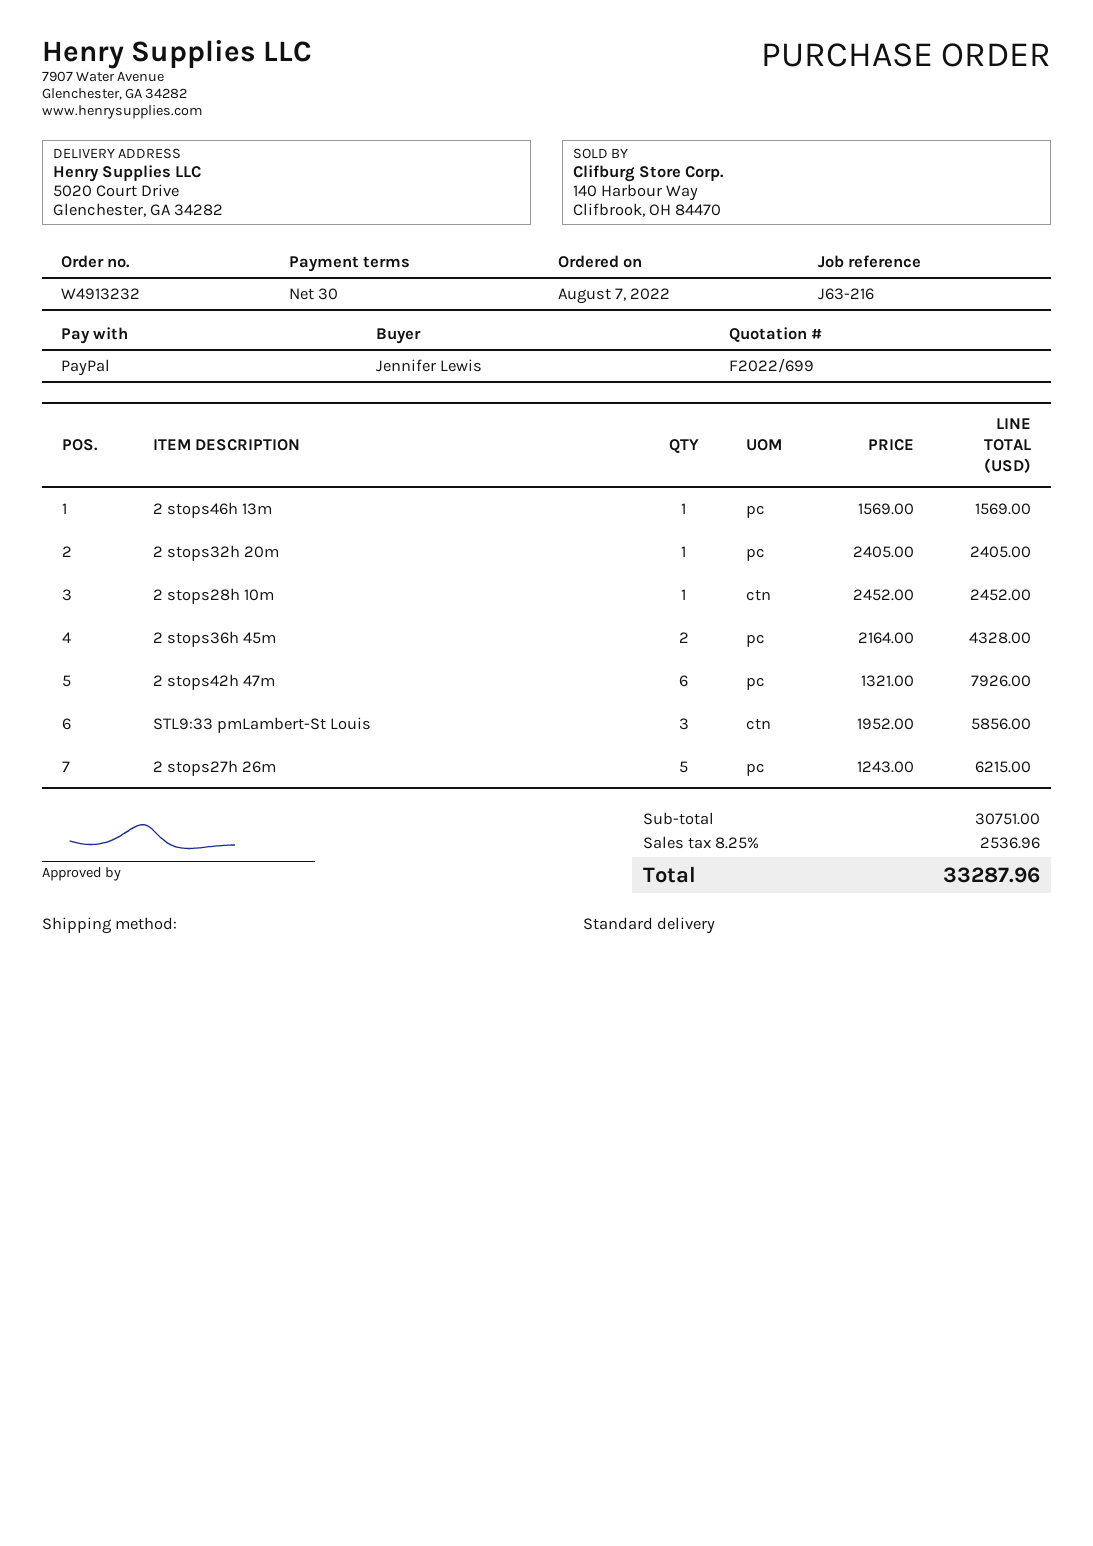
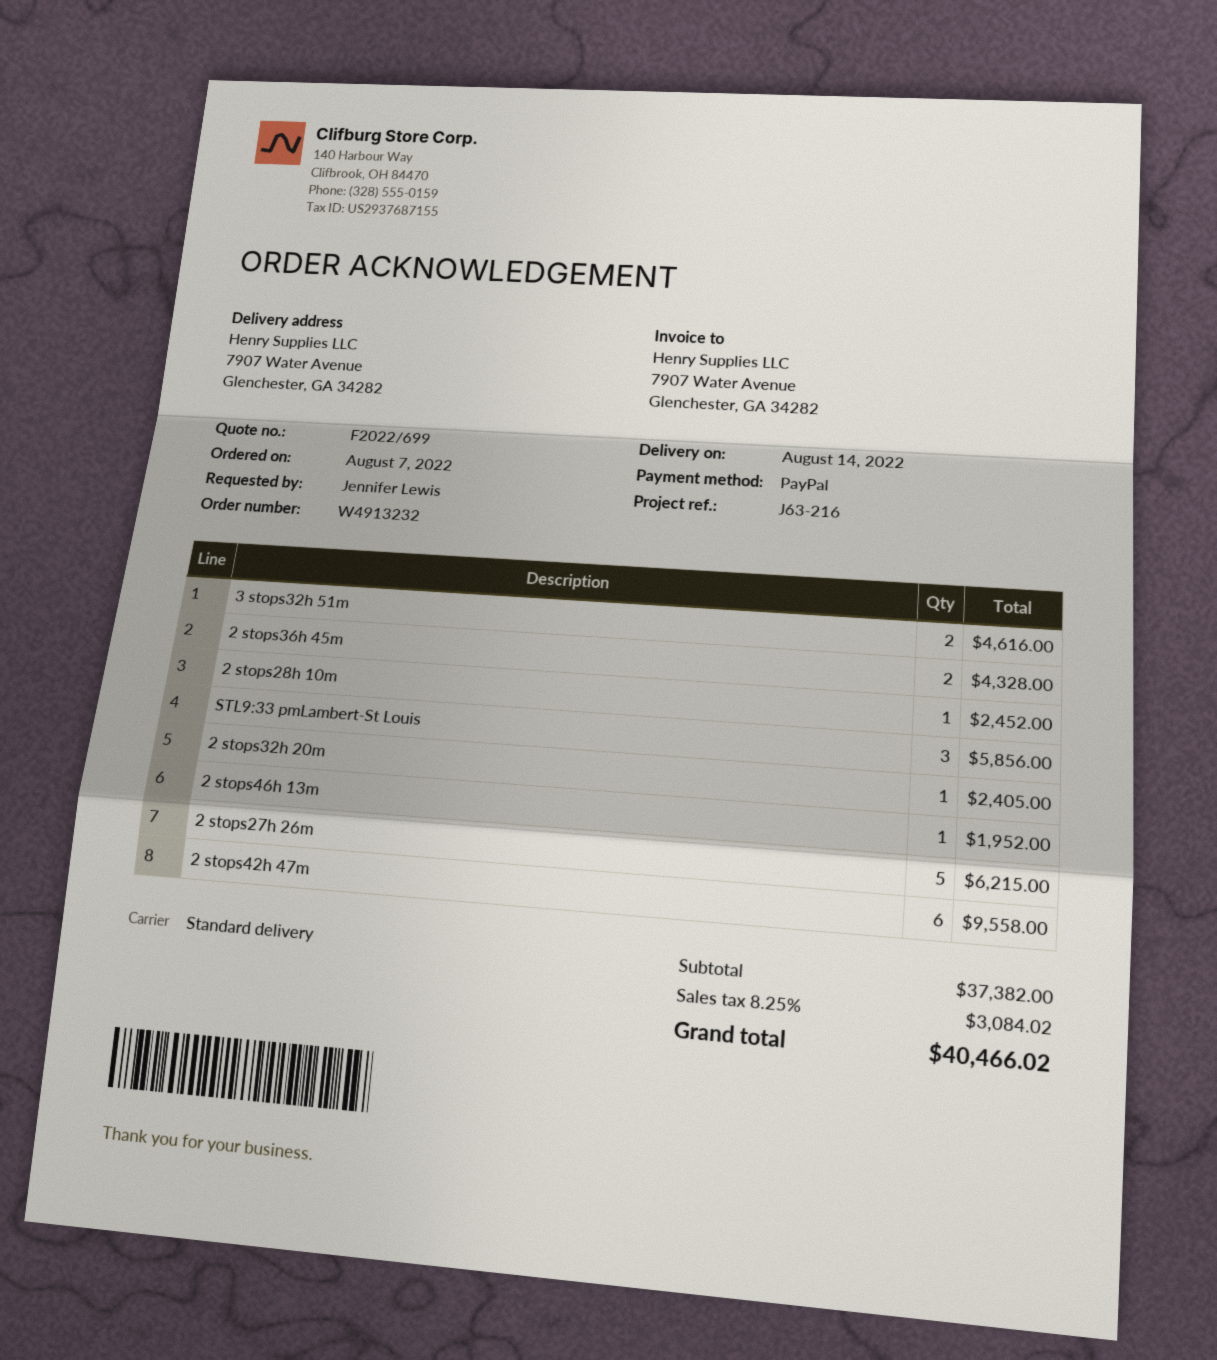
ship to: 5020 Court Drive, Glenchester, GA 34282 -> 7907 Water Avenue, Glenchester, GA 34282
2 stops46h 13m: 1 for 1569.00 -> 1 for 1952.00
2 stops42h 47m: 6 for 7926.00 -> 6 for 9558.00
3 stops32h 51m: none -> 2 for 4616.00
subtotal: 30751.00 -> 37382.00
tax: 8.25% = 2536.96 -> 8.25% = 3084.02
total: 33287.96 -> 40466.02

